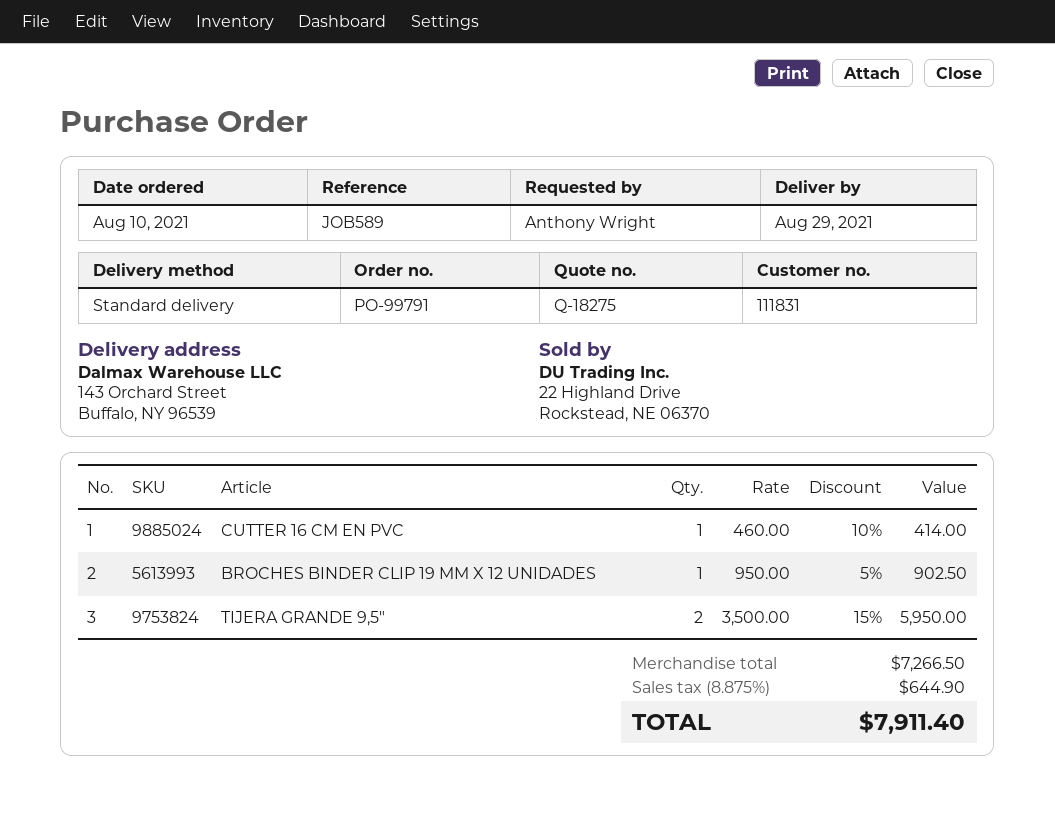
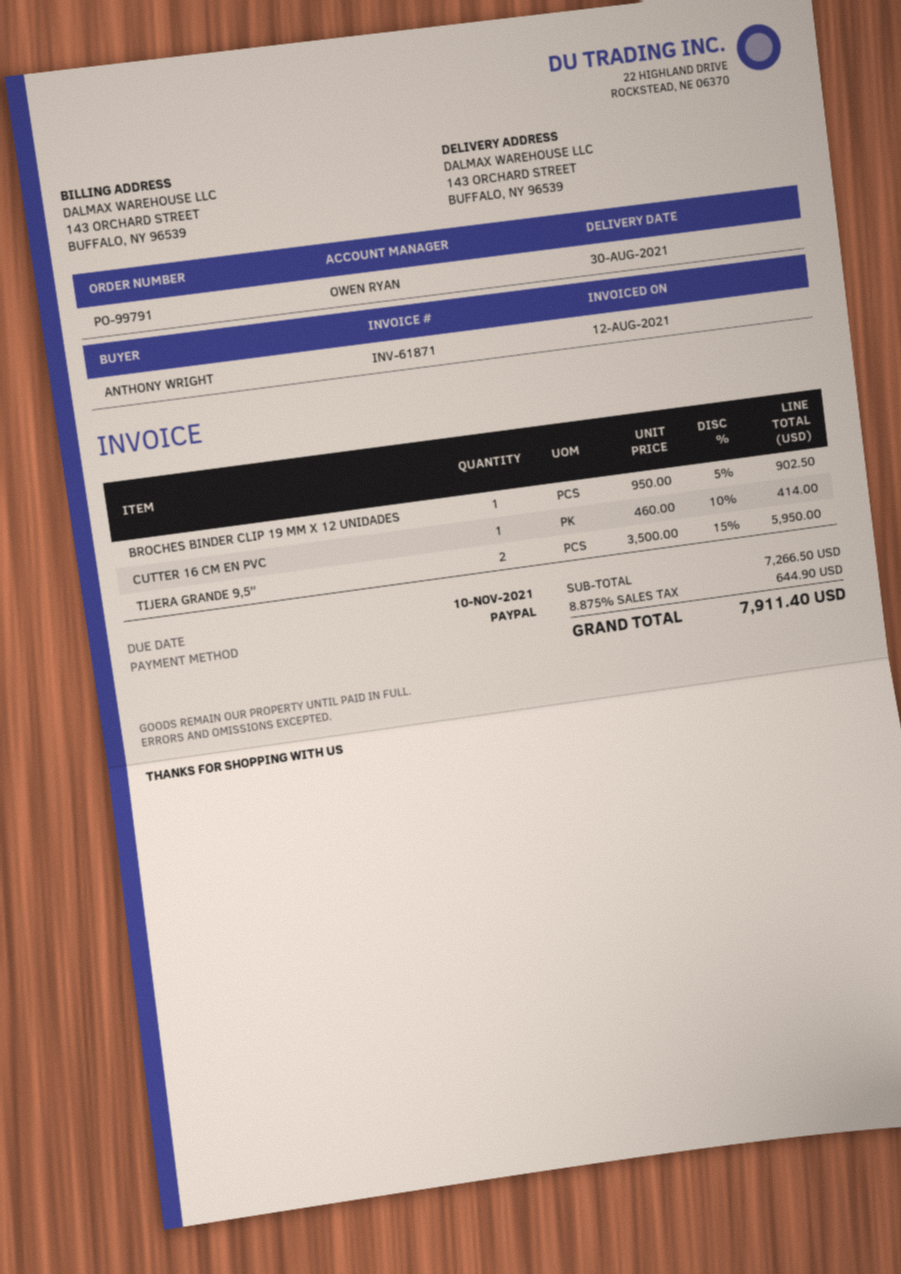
delivery date: 2021-08-29 -> 2021-08-30

